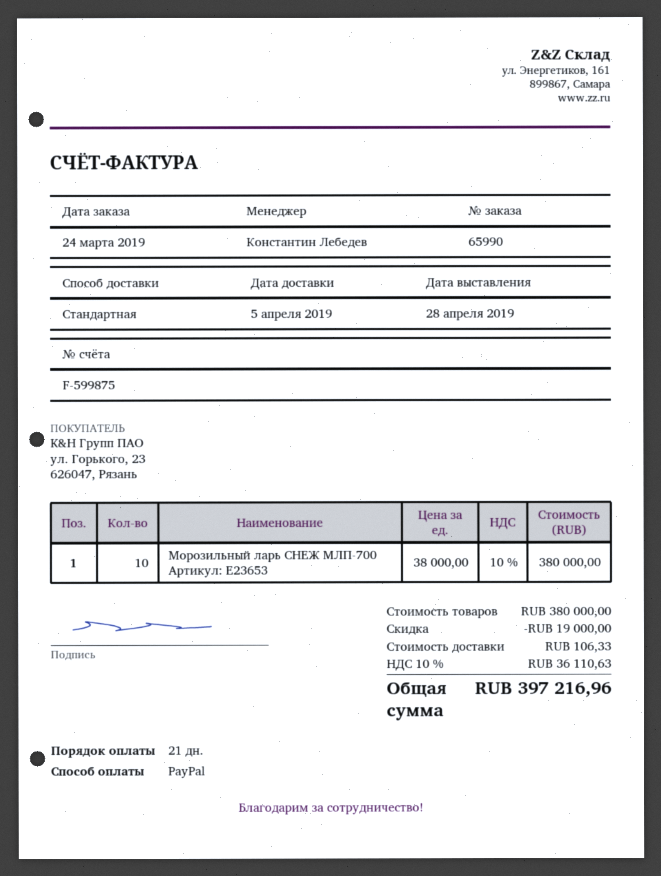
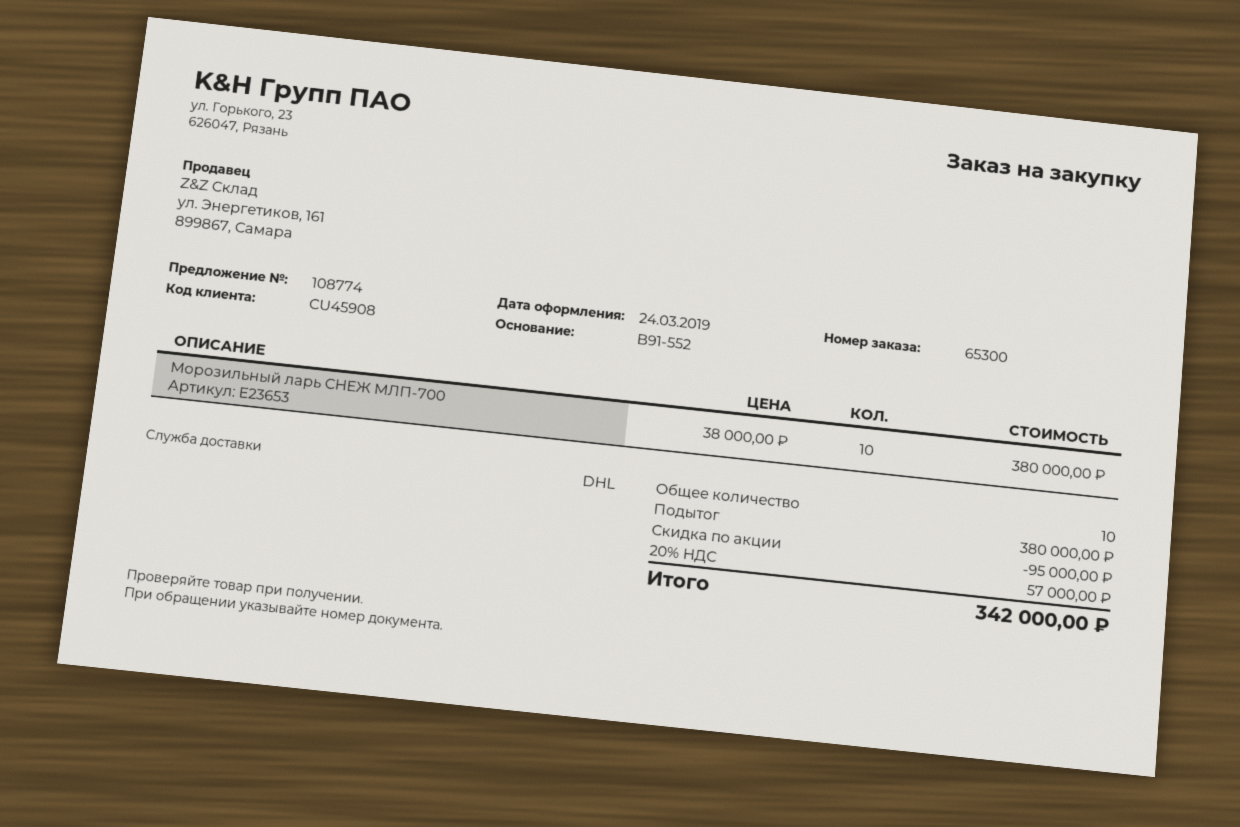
order number: 65990 -> 65300
shipping method: standard -> DHL
discount: 19000.00 -> 95000.00
shipping: 106.33 -> none
tax: 10% = 36110.63 -> 20% = 57000.00
total: 397216.96 -> 342000.00

